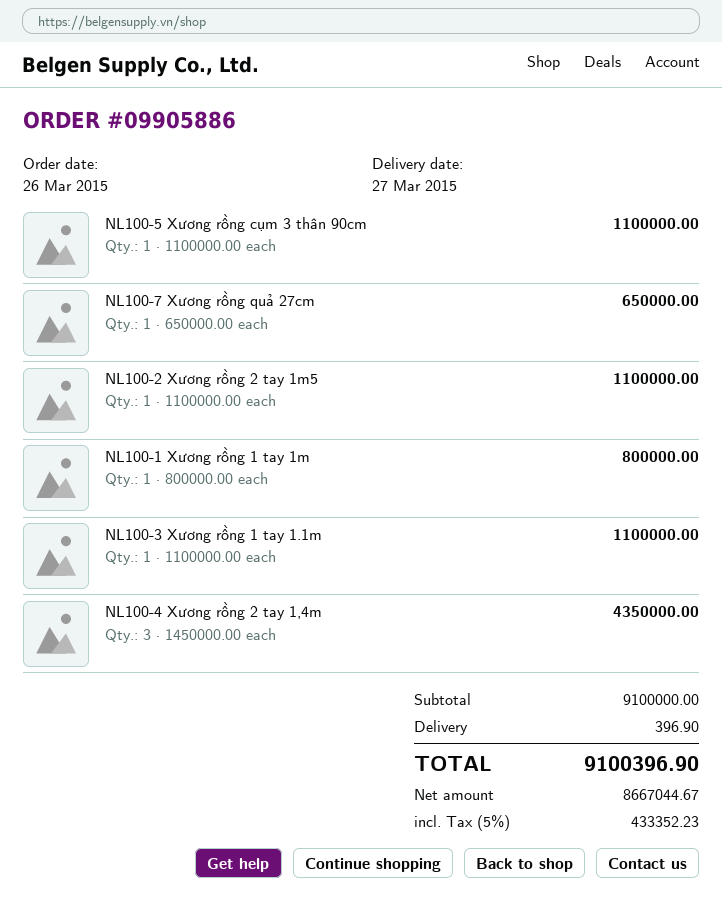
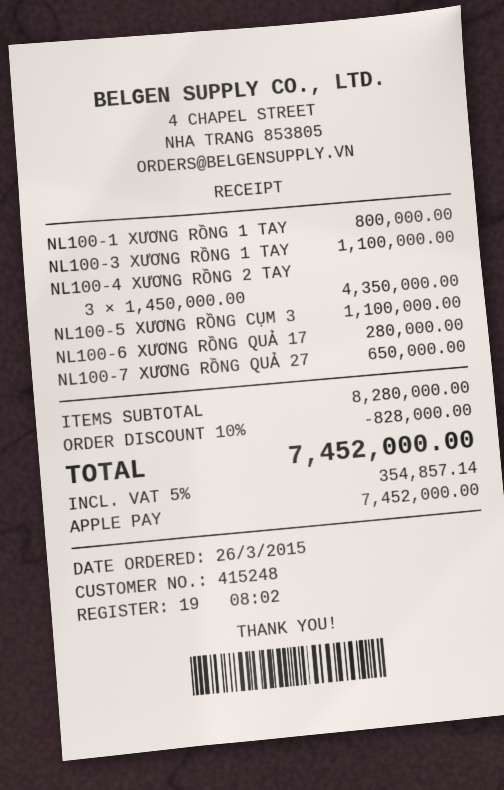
NL100-2 Xương rồng 2 tay 1m5: 1 x 1100000.00 = 1100000.00 -> none
NL100-6 XƯƠNG RỒNG QUẢ 17: none -> 1 x 280000.00 = 280000.00
subtotal: 9100000.00 -> 8280000.00
discount: none -> 10% = 828000.00
shipping: 396.90 -> none
tax: 5% = 433352.23 -> 5% = 354857.14
total: 9100396.90 -> 7452000.00

